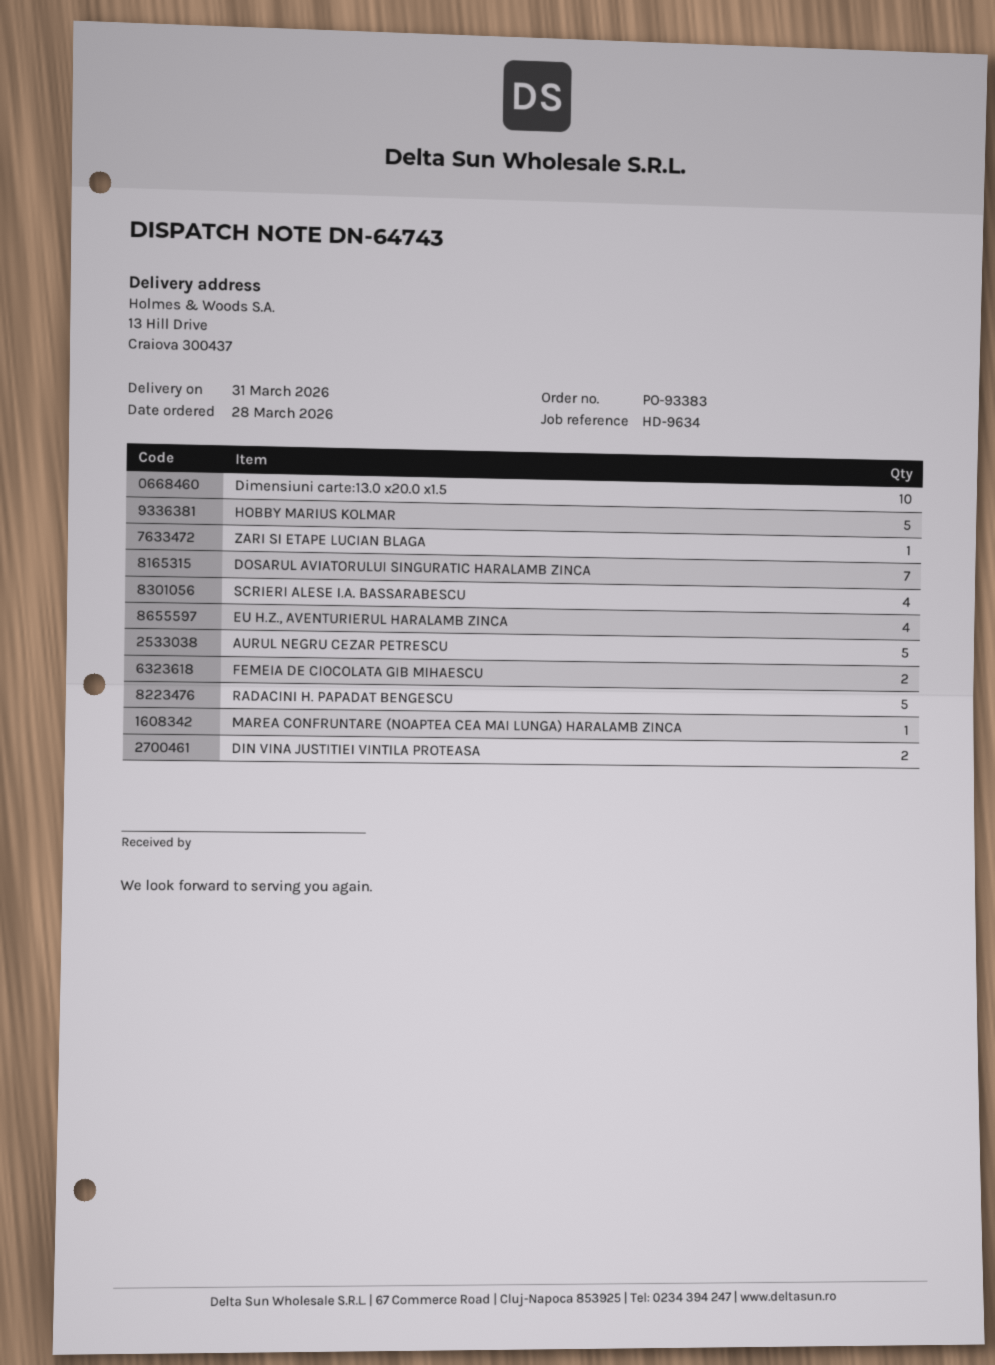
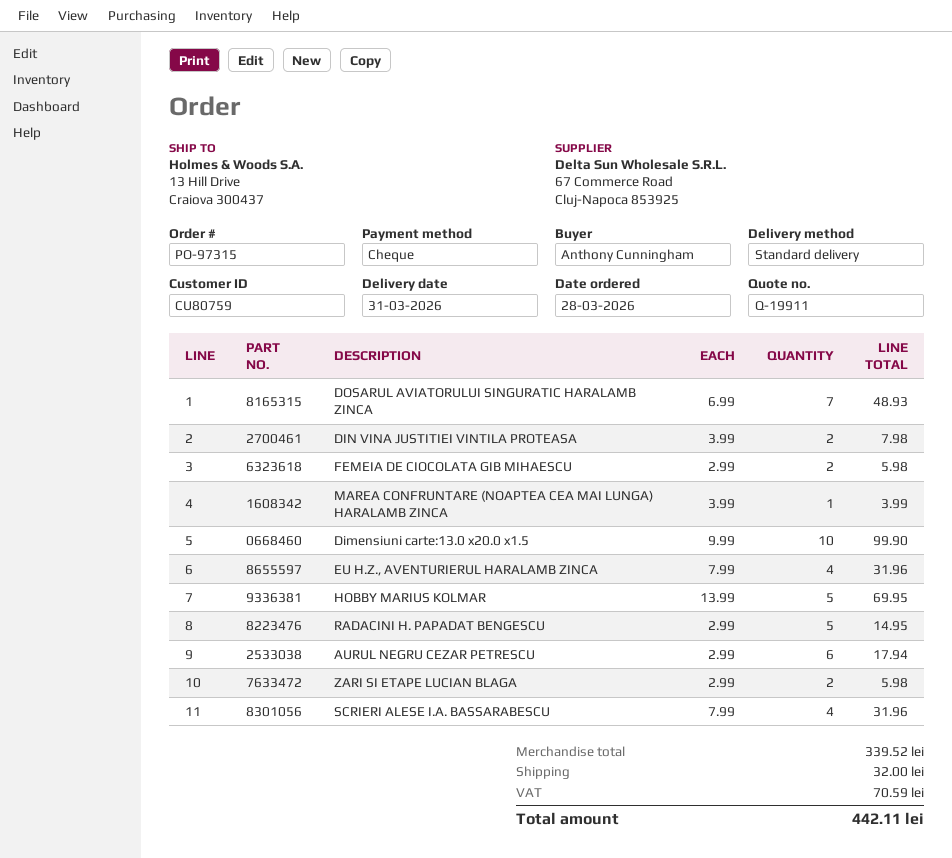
order number: PO-93383 -> PO-97315
ZARI SI ETAPE LUCIAN BLAGA: 1 -> 2
AURUL NEGRU CEZAR PETRESCU: 5 -> 6

